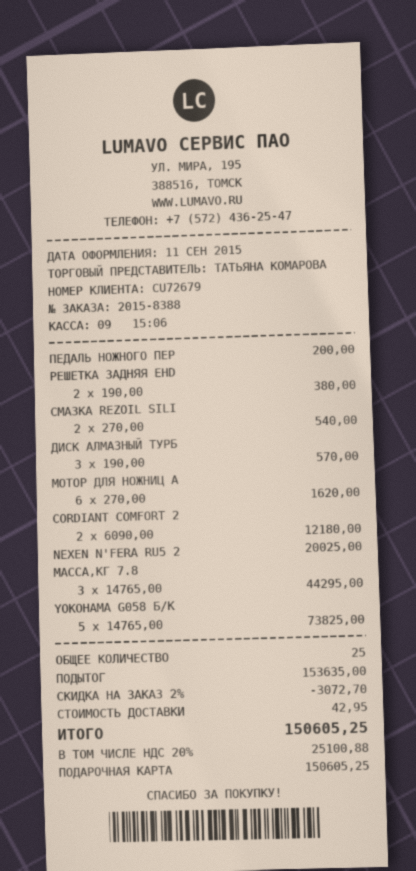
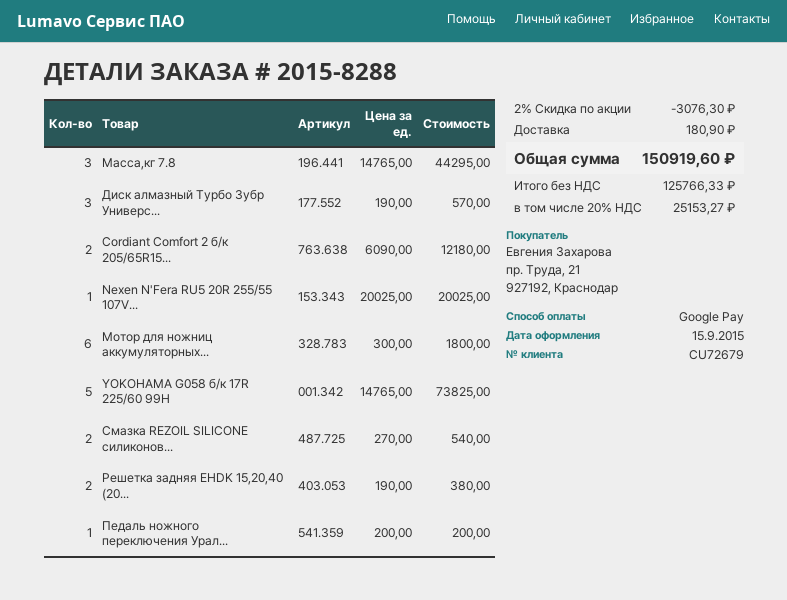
order number: 2015-8388 -> 2015-8288
order date: 2015-09-11 -> 2015-09-15
payment method: gift card -> Google Pay
МОТОР ДЛЯ НОЖНИЦ А: 6 x 270.00 = 1620.00 -> 6 x 300.00 = 1800.00
discount: 2% = 3072.70 -> 2% = 3076.30
shipping: 42.95 -> 180.90
tax: 20% = 25100.88 -> 20% = 25153.27
total: 150605.25 -> 150919.60

